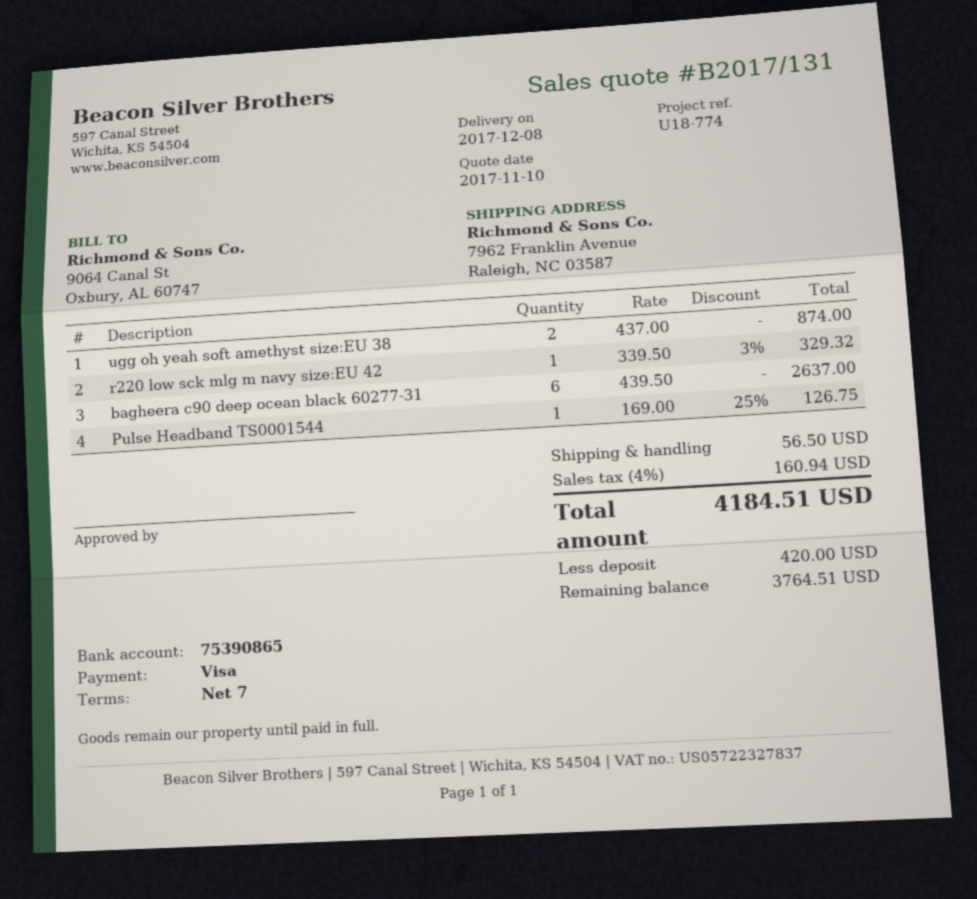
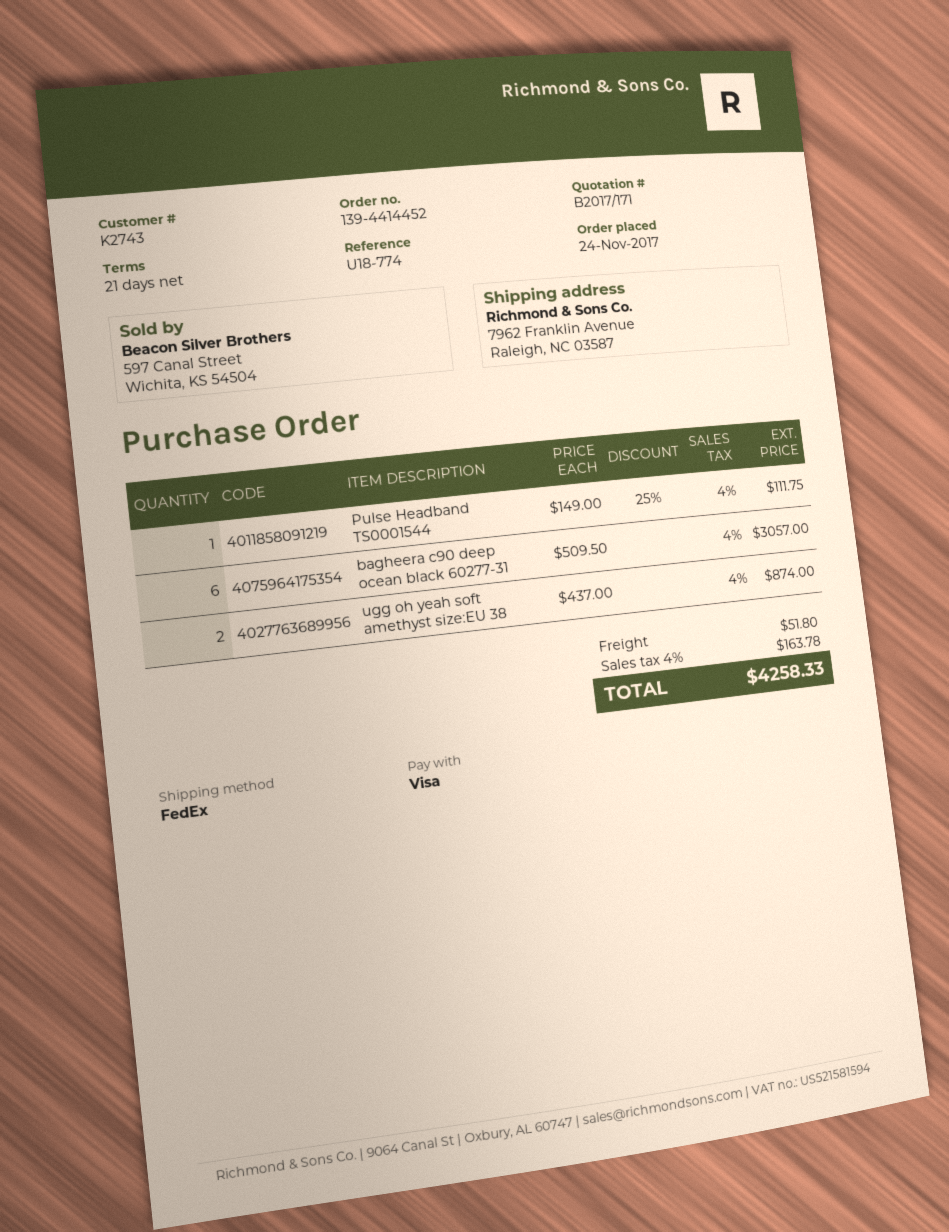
quote number: B2017/131 -> B2017/171
payment terms: 7 days -> 21 days
r220 low sck mlg m navy size:EU 42: 1 x 339.50 - 3% = 329.32 -> none
bagheera c90 deep ocean black 60277-31: 6 x 439.50 = 2637.00 -> 6 x 509.50 = 3057.00
Pulse Headband TS0001544: 1 x 169.00 - 25% = 126.75 -> 1 x 149.00 - 25% = 111.75
shipping: 56.50 -> 51.80
tax: 4% = 160.94 -> 4% = 163.78
total: 4184.51 -> 4258.33

